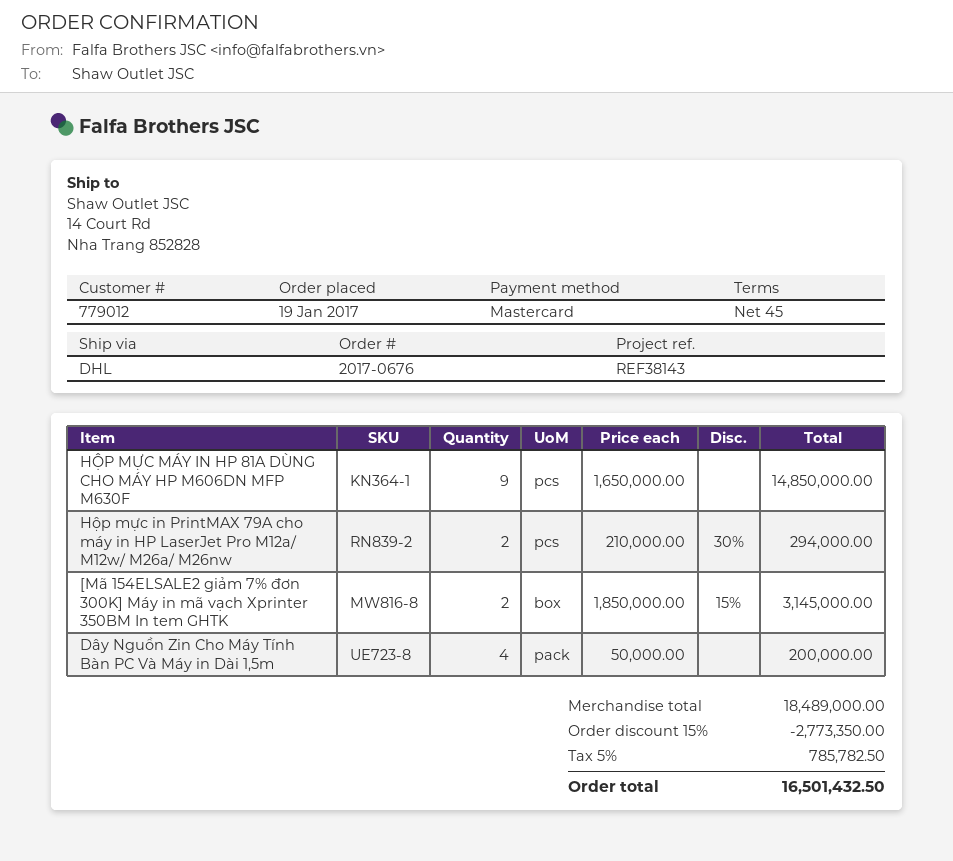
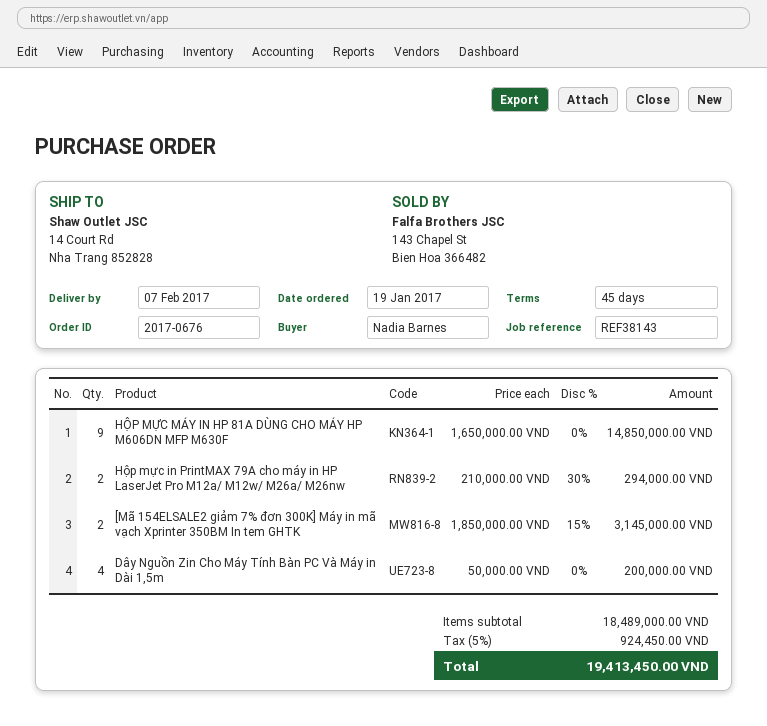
discount: 15% = 2773350.00 -> none
tax: 5% = 785782.50 -> 5% = 924450.00
total: 16501432.50 -> 19413450.00

